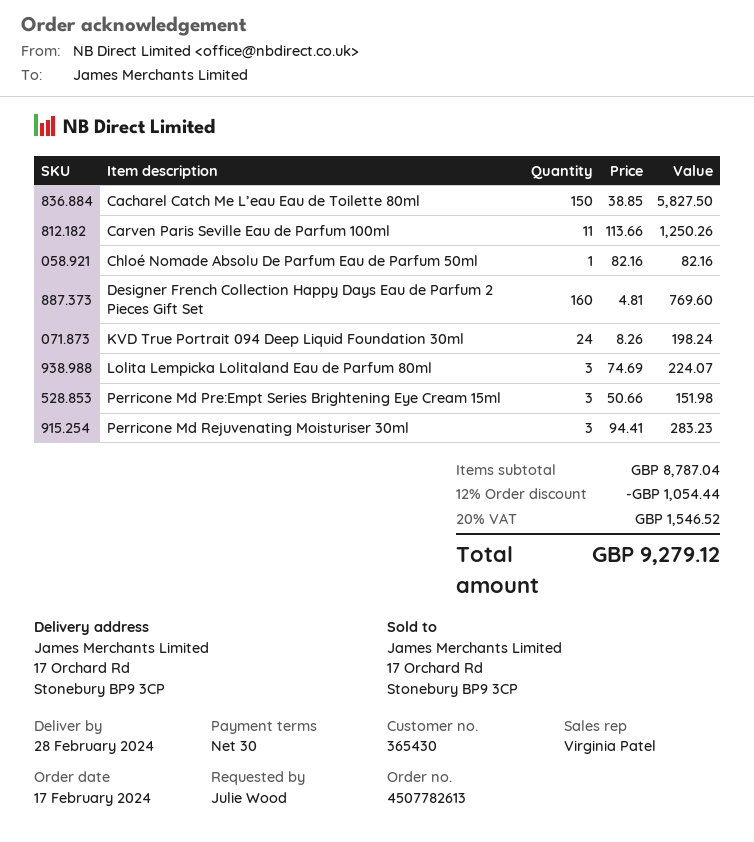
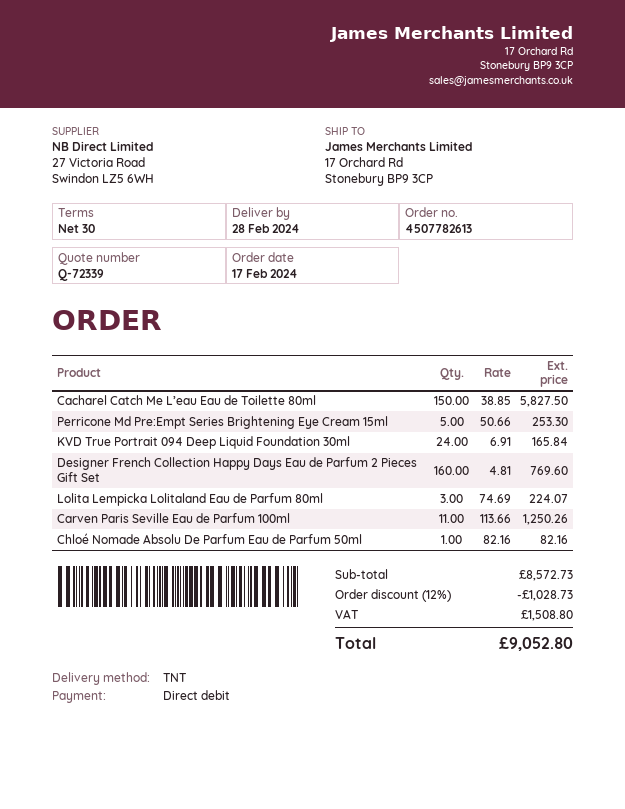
KVD True Portrait 094 Deep Liquid Foundation 30ml: 24 x 8.26 = 198.24 -> 24 x 6.91 = 165.84
Perricone Md Pre:Empt Series Brightening Eye Cream 15ml: 3 x 50.66 = 151.98 -> 5 x 50.66 = 253.30
Perricone Md Rejuvenating Moisturiser 30ml: 3 x 94.41 = 283.23 -> none
subtotal: 8787.04 -> 8572.73
discount: 12% = 1054.44 -> 12% = 1028.73
tax: 1546.52 -> 1508.80
total: 9279.12 -> 9052.80

